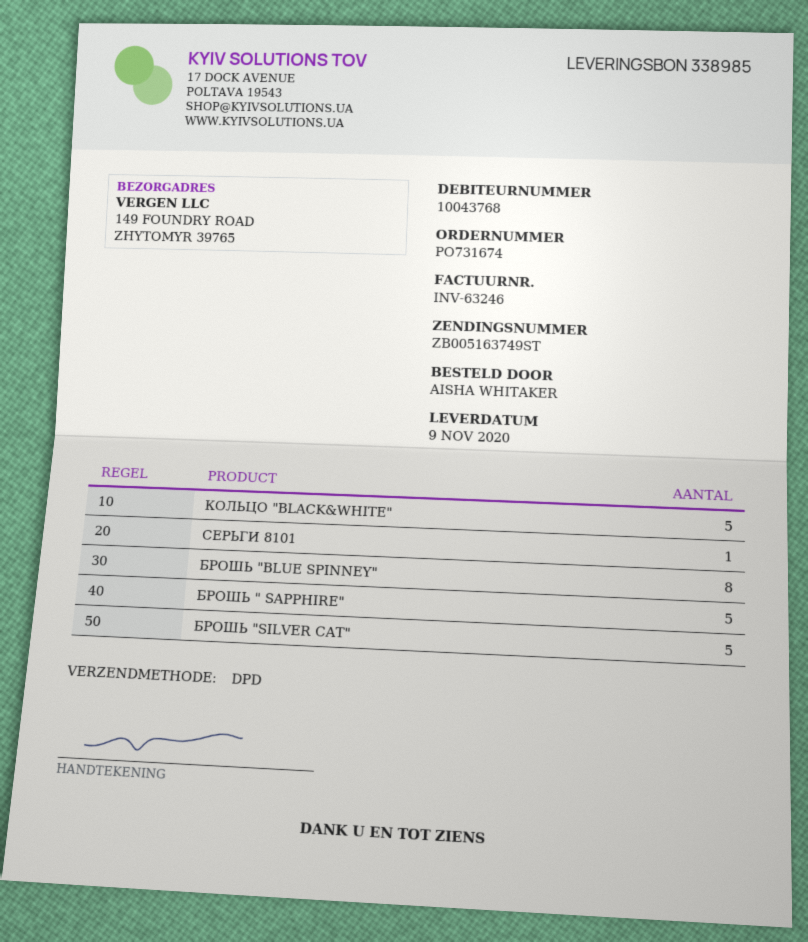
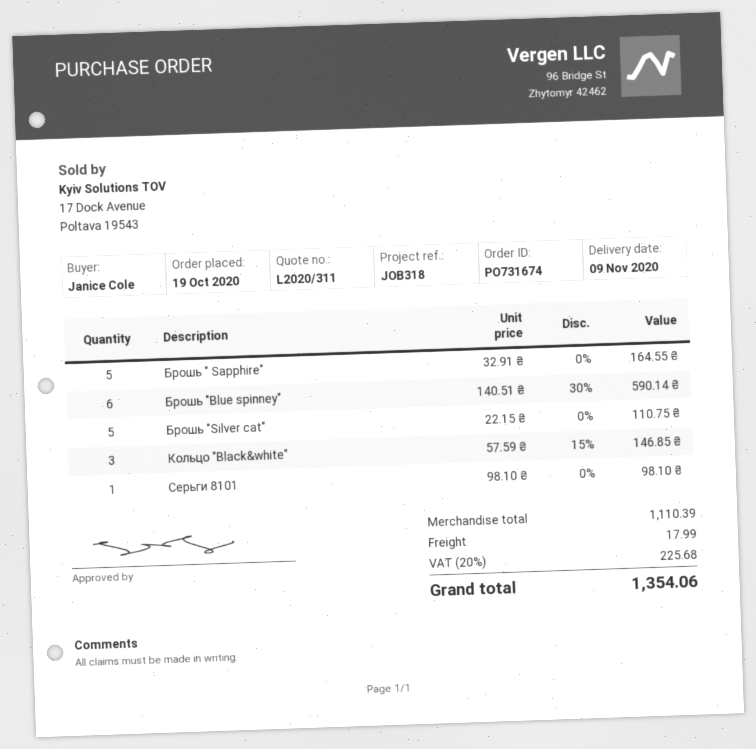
ordered by: AISHA WHITAKER -> Janice Cole
КОЛЬЦО "BLACK&WHITE": 5 -> 3
БРОШЬ "BLUE SPINNEY": 8 -> 6

